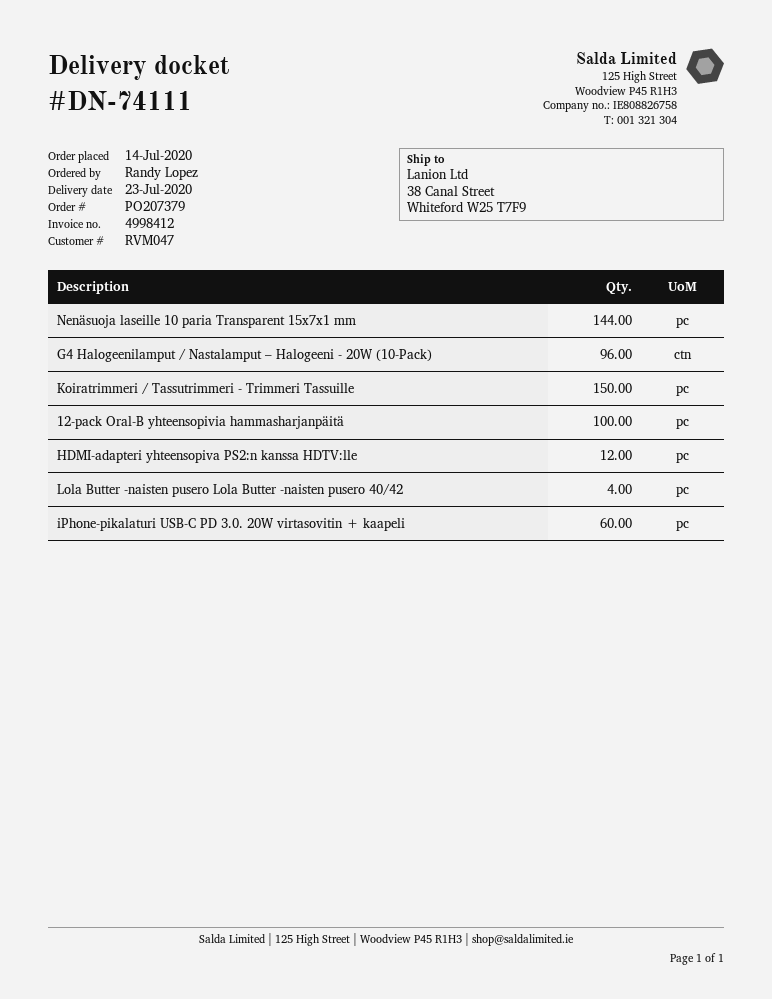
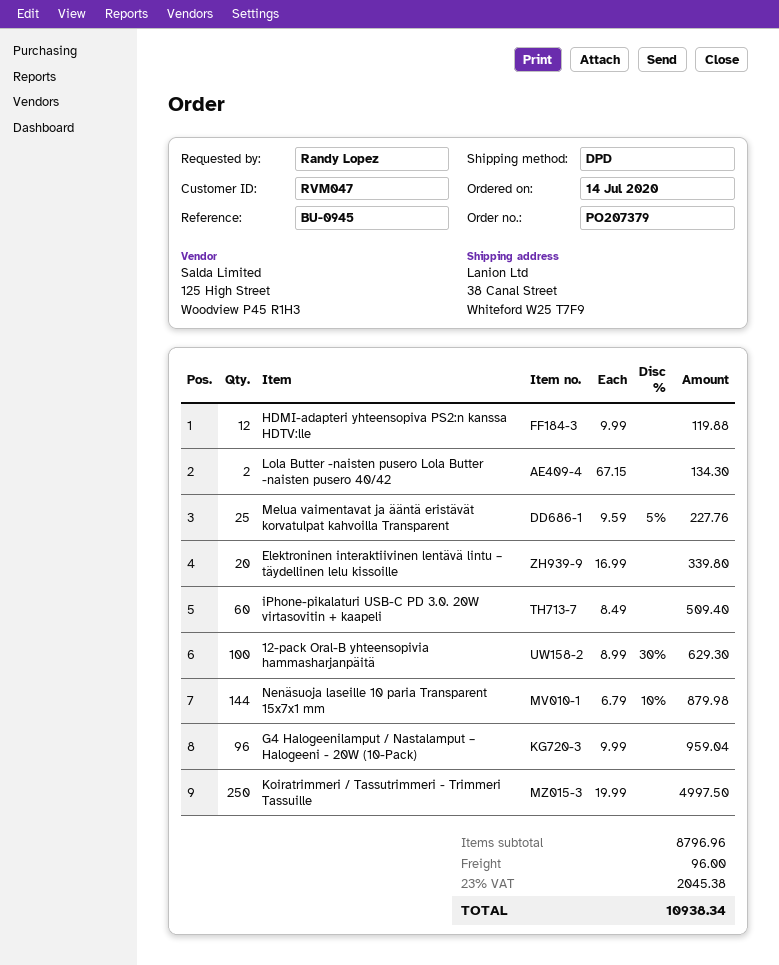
Koiratrimmeri / Tassutrimmeri - Trimmeri Tassuille: 150 -> 250
Lola Butter -naisten pusero Lola Butter -naisten pusero 40/42: 4 -> 2
Melua vaimentavat ja ääntä eristävät korvatulpat kahvoilla Transparent: none -> 25
Elektroninen interaktiivinen lentävä lintu – täydellinen lelu kissoille: none -> 20

